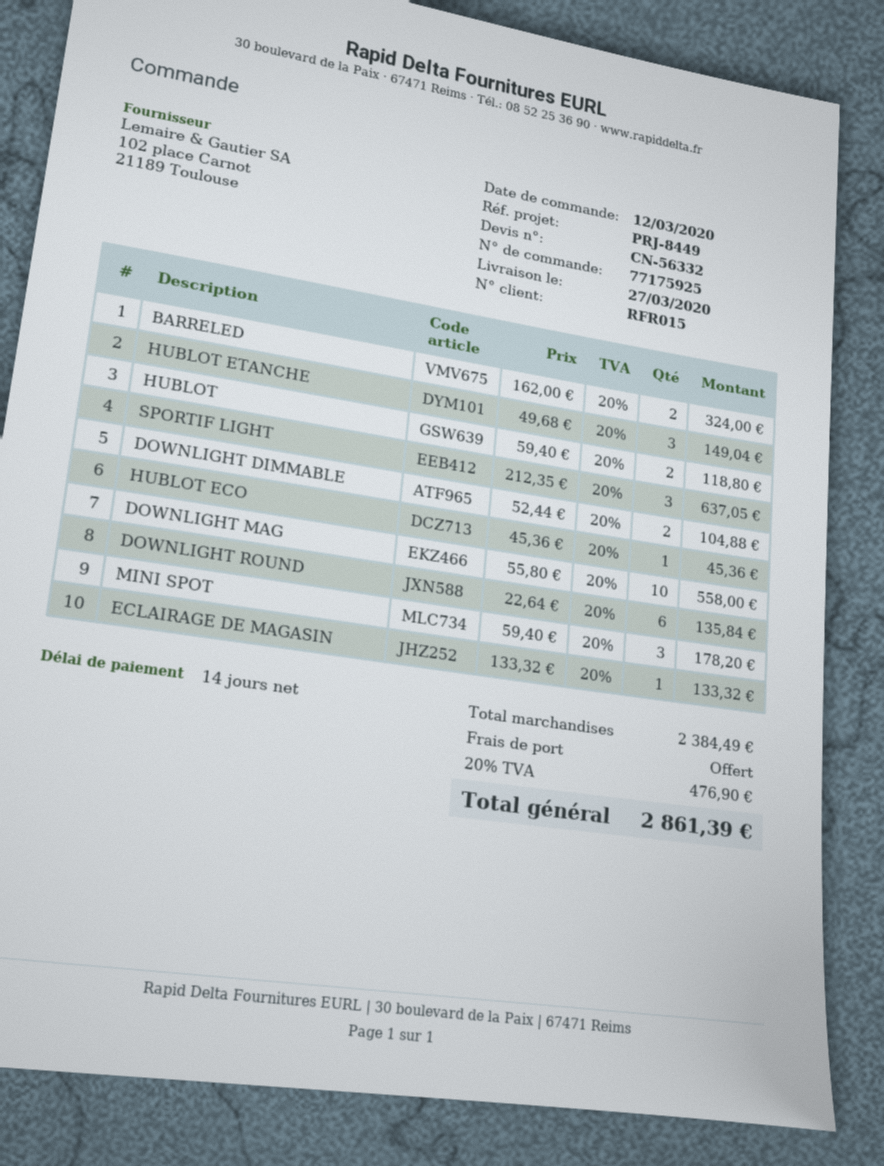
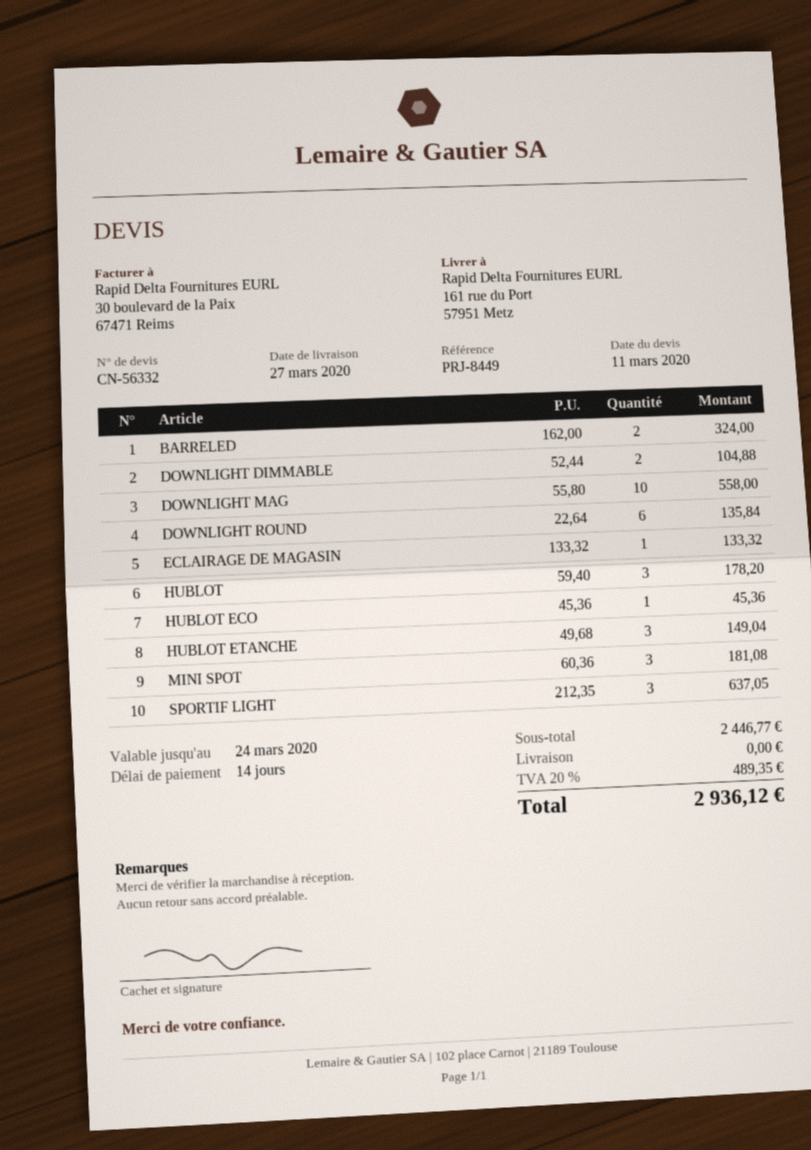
HUBLOT: 2 x 59.40 = 118.80 -> 3 x 59.40 = 178.20
MINI SPOT: 3 x 59.40 = 178.20 -> 3 x 60.36 = 181.08
subtotal: 2384.49 -> 2446.77
tax: 20% = 476.90 -> 20% = 489.35
total: 2861.39 -> 2936.12

